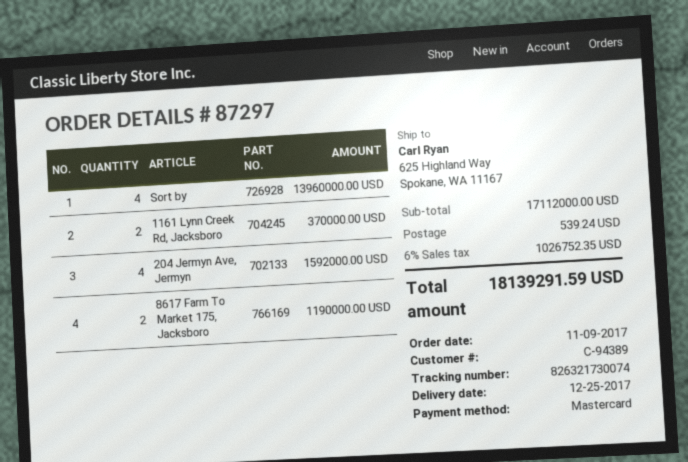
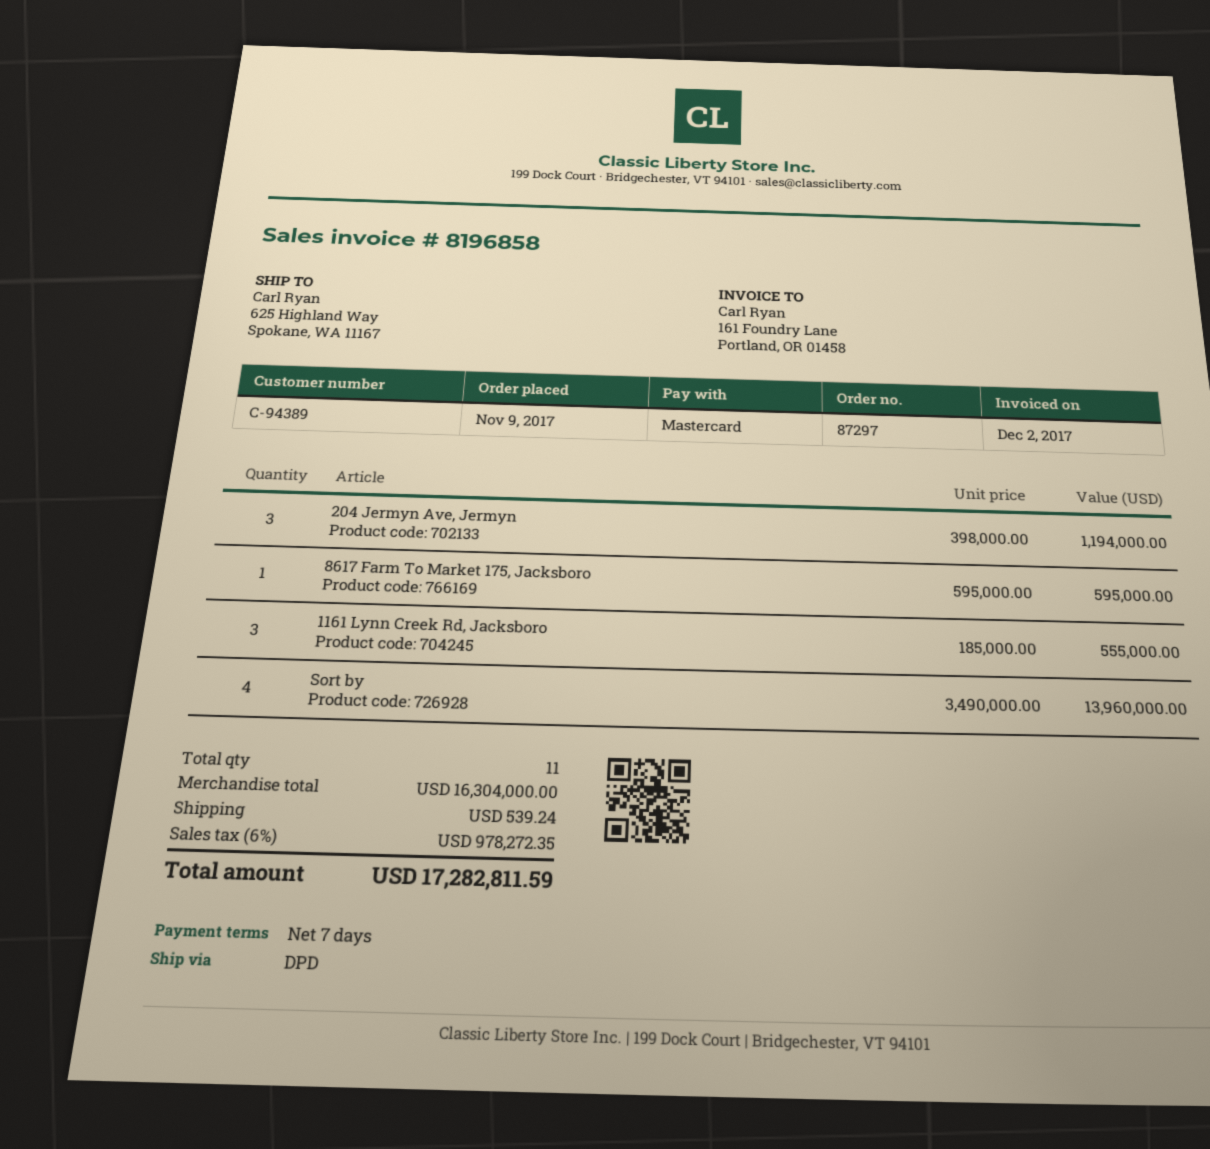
1161 Lynn Creek Rd, Jacksboro: 2 for 370000.00 -> 3 for 555000.00
204 Jermyn Ave, Jermyn: 4 for 1592000.00 -> 3 for 1194000.00
8617 Farm To Market 175, Jacksboro: 2 for 1190000.00 -> 1 for 595000.00
subtotal: 17112000.00 -> 16304000.00
tax: 6% = 1026752.35 -> 6% = 978272.35
total: 18139291.59 -> 17282811.59

